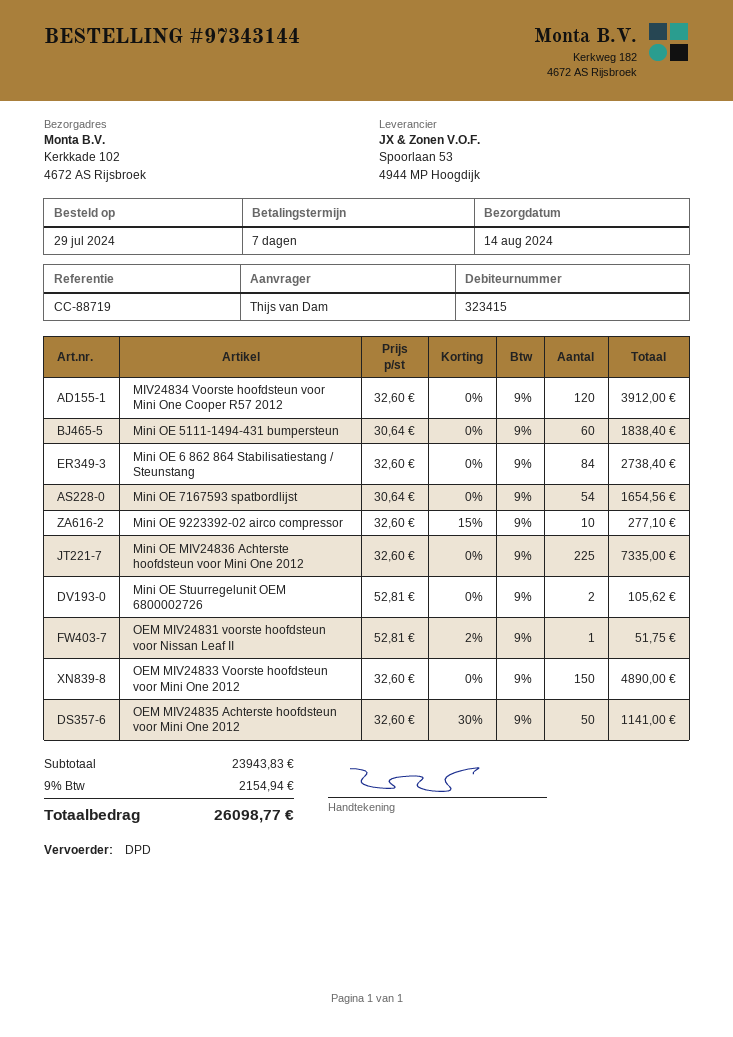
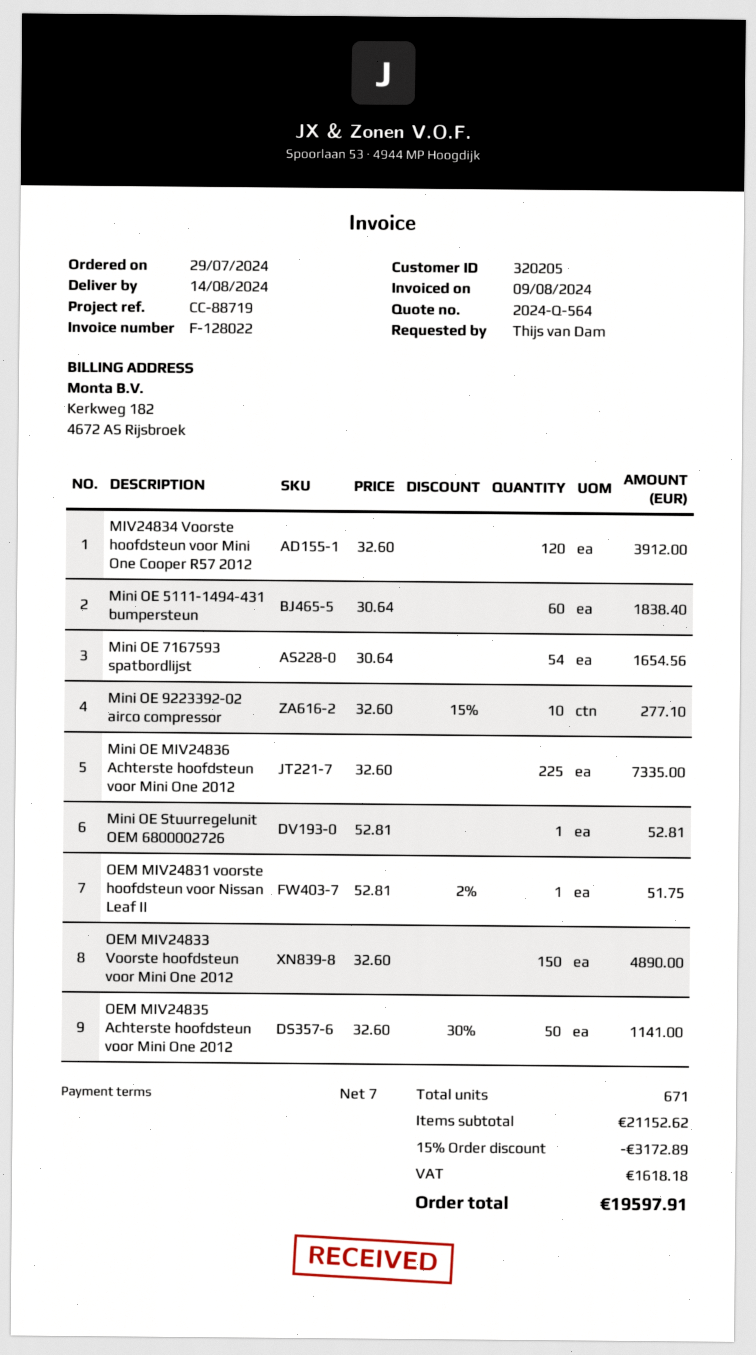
customer number: 323415 -> 320205
Mini OE 6 862 864 Stabilisatiestang / Steunstang: 84 x 32.60 = 2738.40 -> none
Mini OE Stuurregelunit OEM 6800002726: 2 x 52.81 = 105.62 -> 1 x 52.81 = 52.81
subtotal: 23943.83 -> 21152.62
discount: none -> 15% = 3172.89
tax: 2154.94 -> 1618.18
total: 26098.77 -> 19597.91

